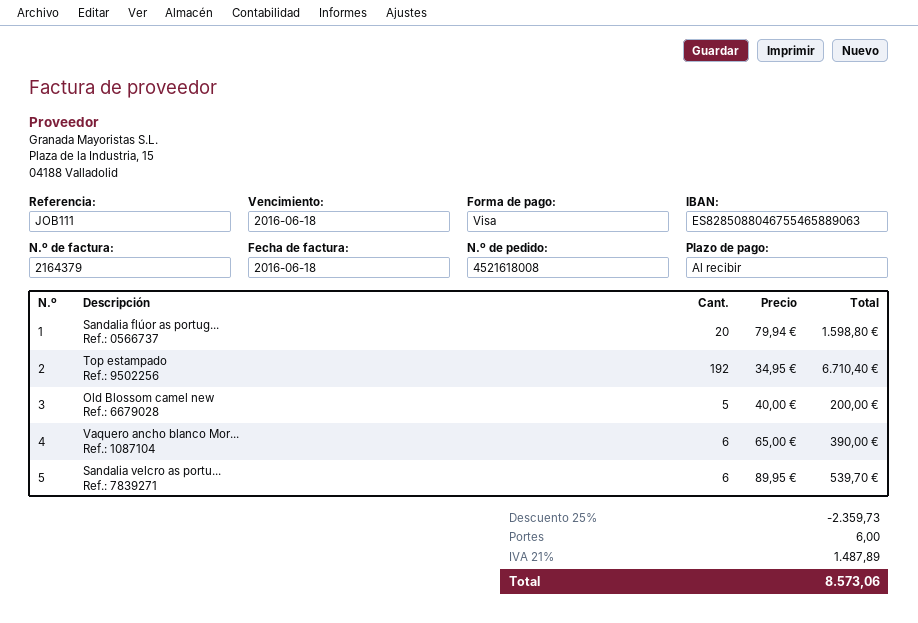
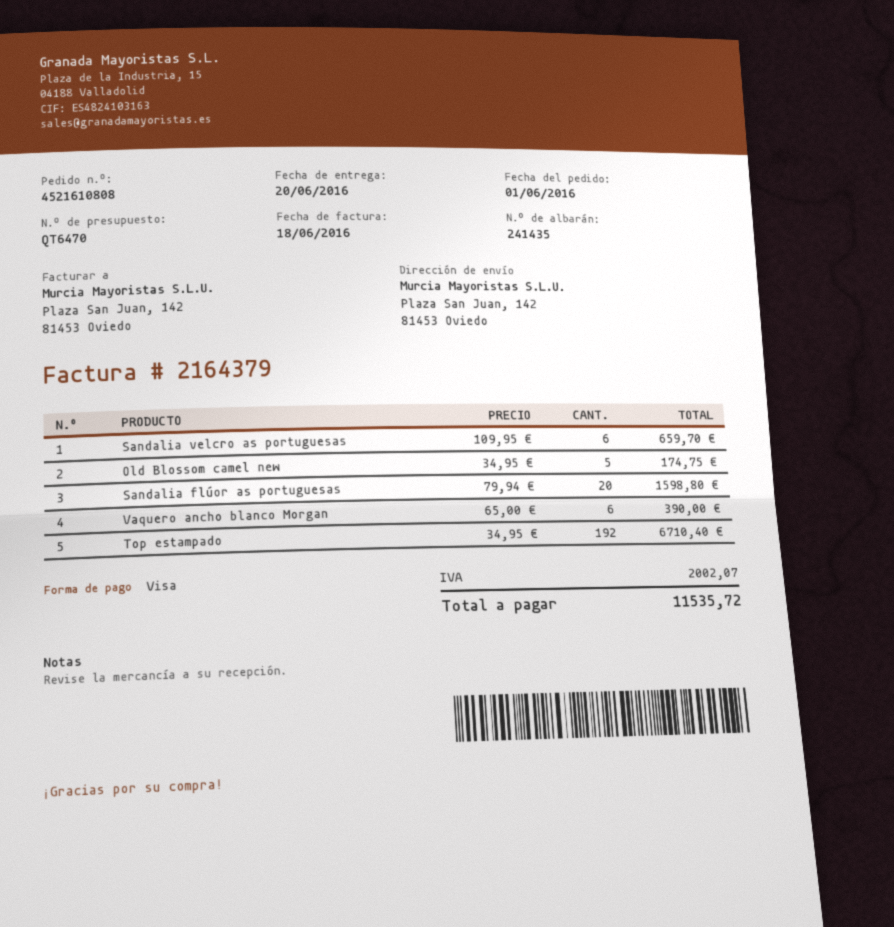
order number: 4521618008 -> 4521610808
Old Blossom camel new: 5 x 40.00 = 200.00 -> 5 x 34.95 = 174.75
Sandalia velcro as portu...: 6 x 89.95 = 539.70 -> 6 x 109.95 = 659.70
discount: 25% = 2359.73 -> none
shipping: 6.00 -> none
tax: 1487.89 -> 2002.07
total: 8573.06 -> 11535.72

